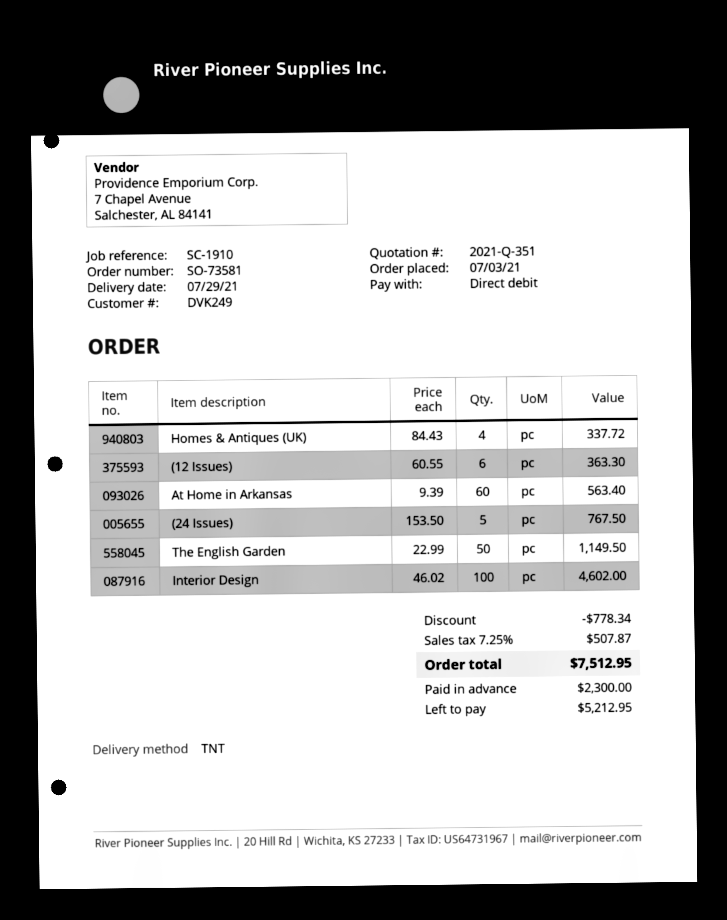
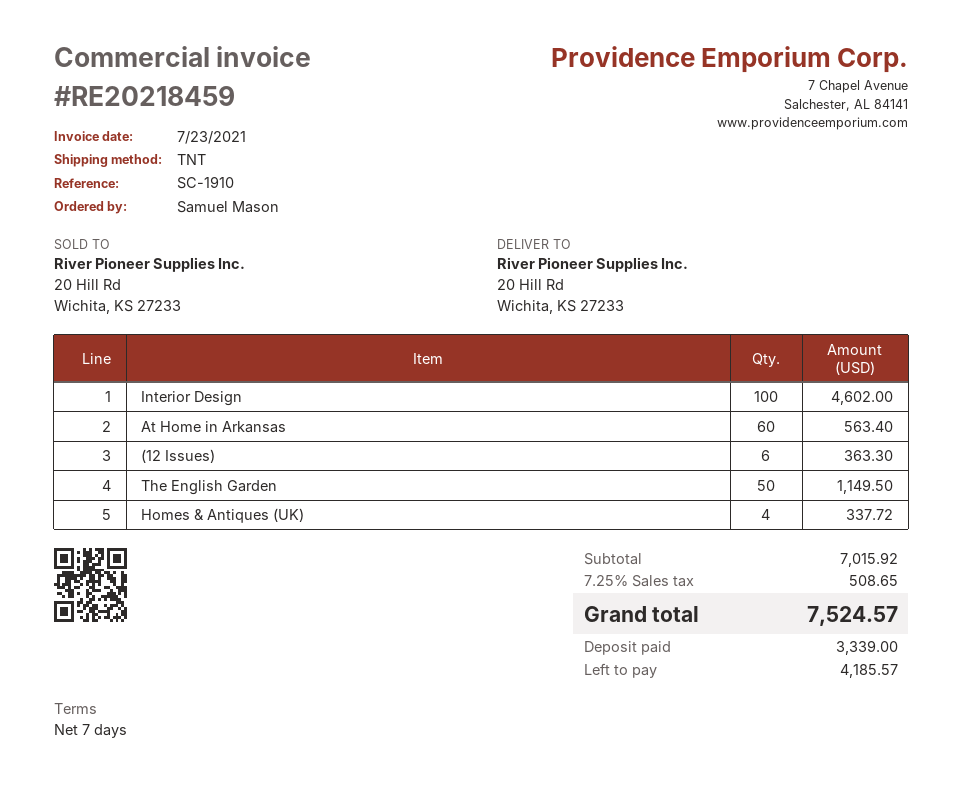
(24 Issues): 5 for 767.50 -> none
discount: 778.34 -> none
tax: 7.25% = 507.87 -> 7.25% = 508.65
total: 7512.95 -> 7524.57
deposit: 2300.00 -> 3339.00
balance: 5212.95 -> 4185.57

